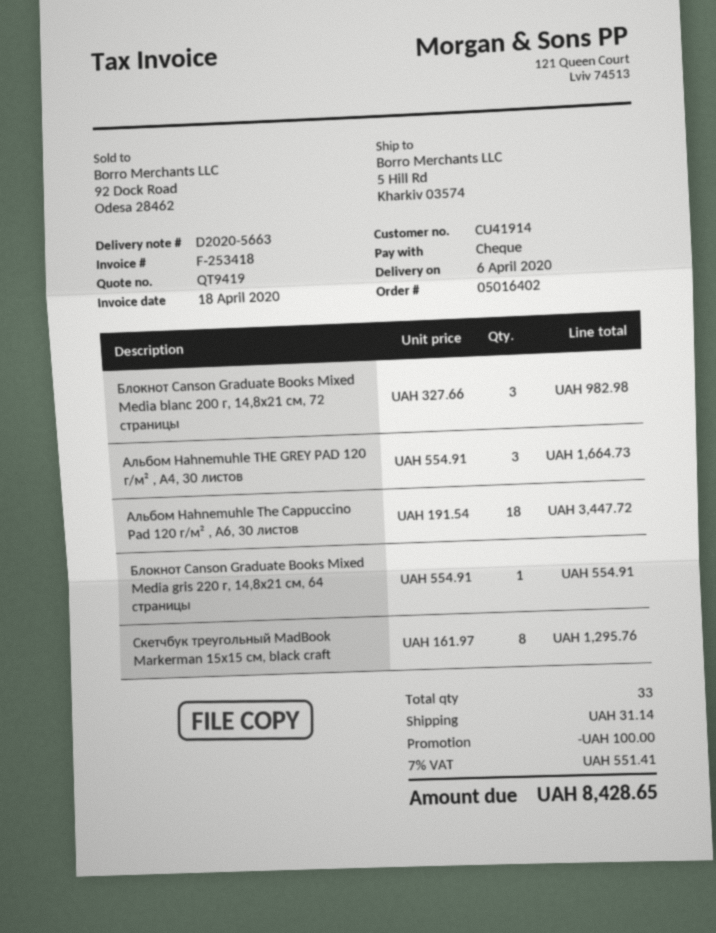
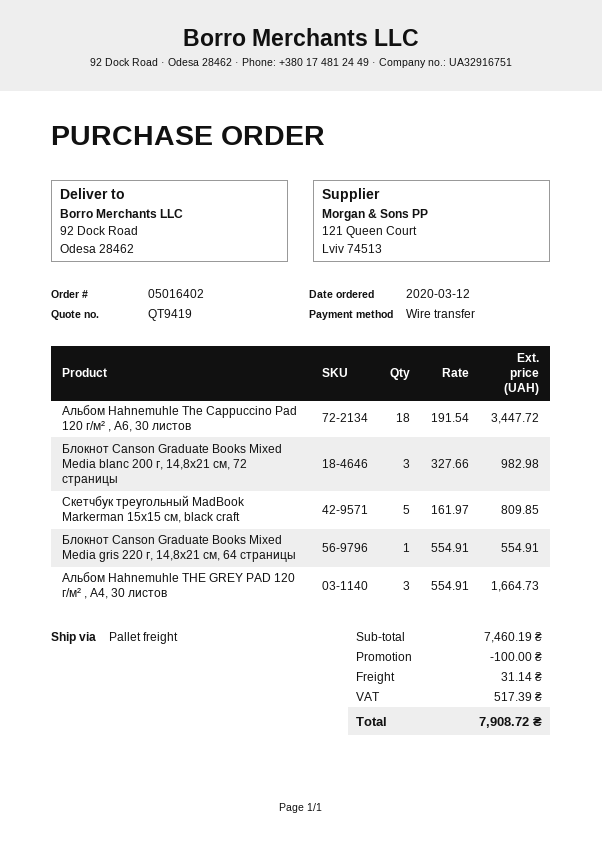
payment method: cheque -> bank transfer
ship to: 5 Hill Rd, Kharkiv 03574 -> 92 Dock Road, Odesa 28462
Скетчбук треугольный MadBook Markerman 15х15 см, black craft: 8 x 161.97 = 1295.76 -> 5 x 161.97 = 809.85
tax: 551.41 -> 517.39
total: 8428.65 -> 7908.72

